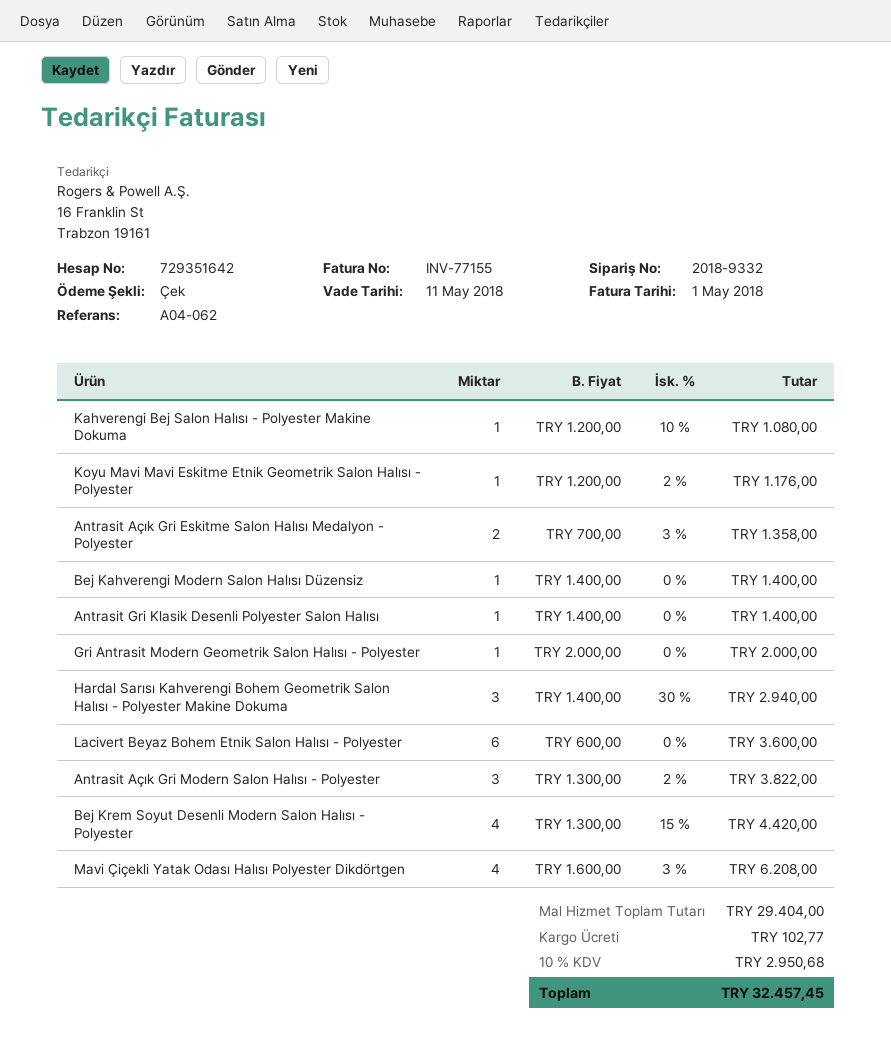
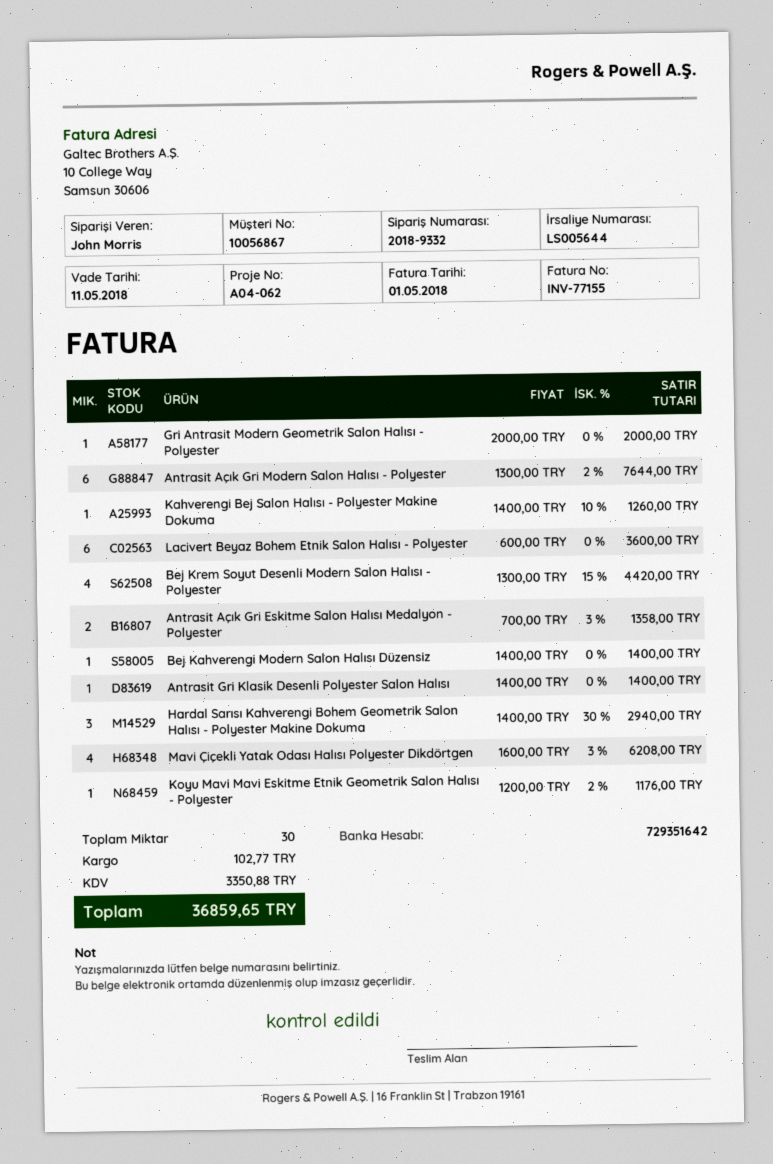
Kahverengi Bej Salon Halısı - Polyester Makine Dokuma: 1 x 1200.00 - 10% = 1080.00 -> 1 x 1400.00 - 10% = 1260.00
Antrasit Açık Gri Modern Salon Halısı - Polyester: 3 x 1300.00 - 2% = 3822.00 -> 6 x 1300.00 - 2% = 7644.00
tax: 2950.68 -> 3350.88
total: 32457.45 -> 36859.65

